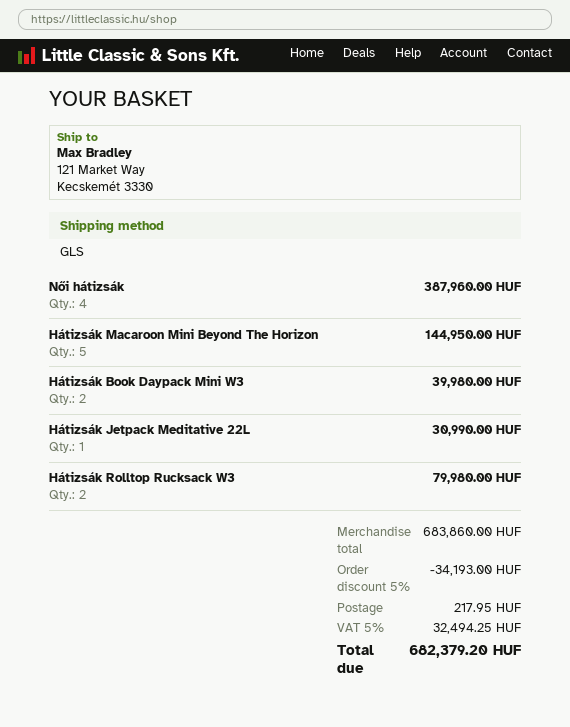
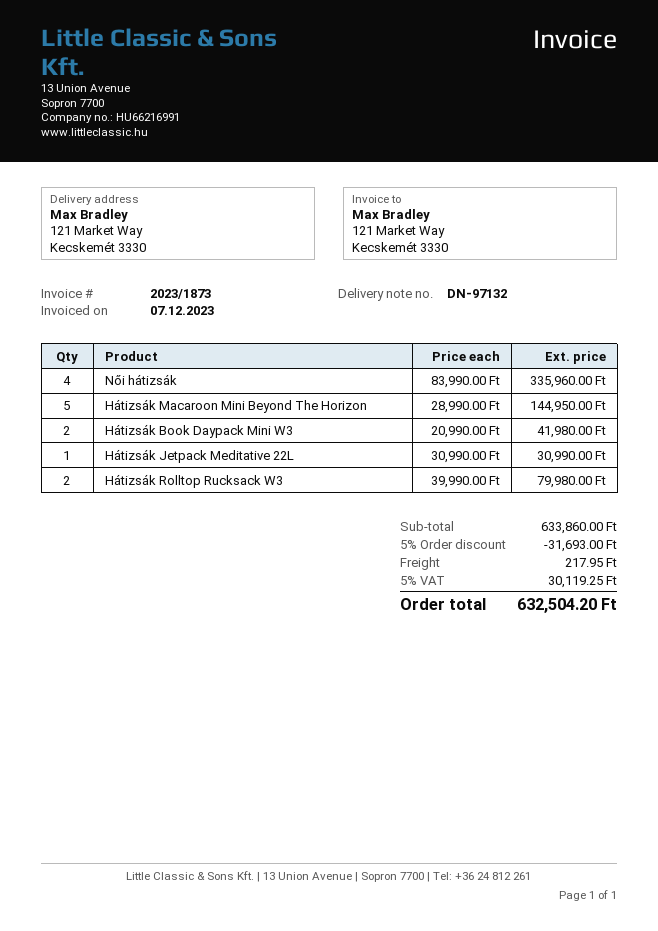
Női hátizsák: 4 for 387960.00 -> 4 for 335960.00
Hátizsák Book Daypack Mini W3: 2 for 39980.00 -> 2 for 41980.00
subtotal: 683860.00 -> 633860.00
discount: 5% = 34193.00 -> 5% = 31693.00
tax: 5% = 32494.25 -> 5% = 30119.25
total: 682379.20 -> 632504.20

